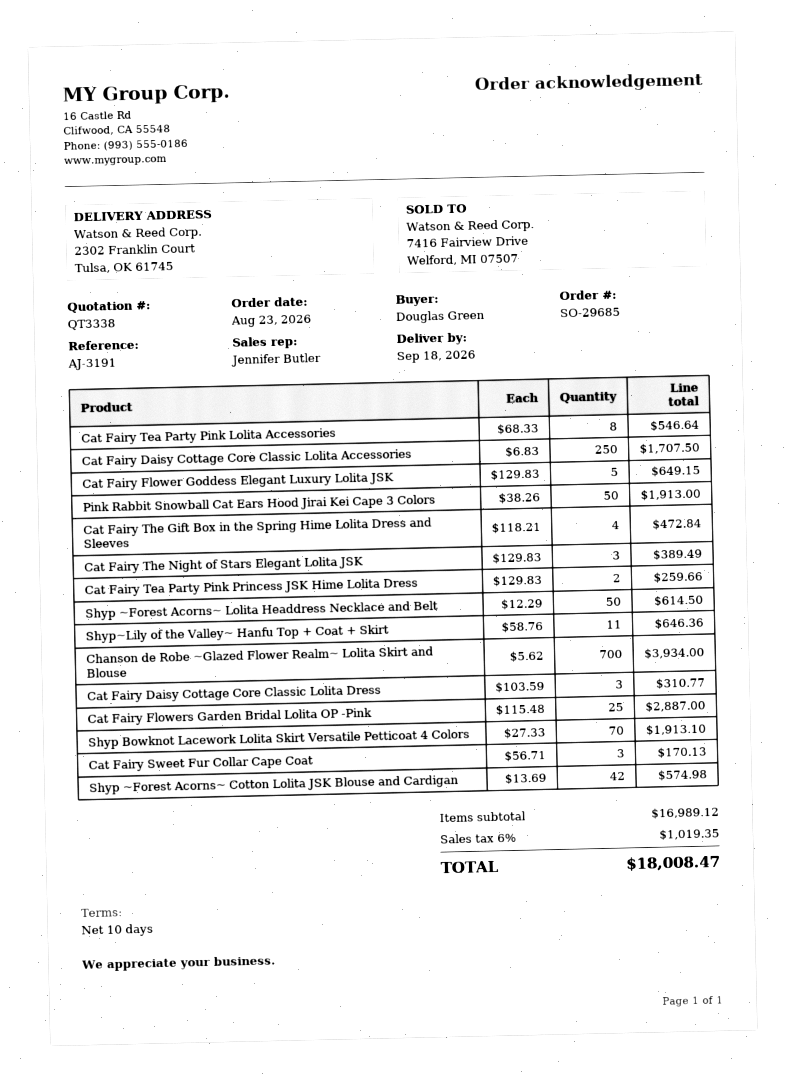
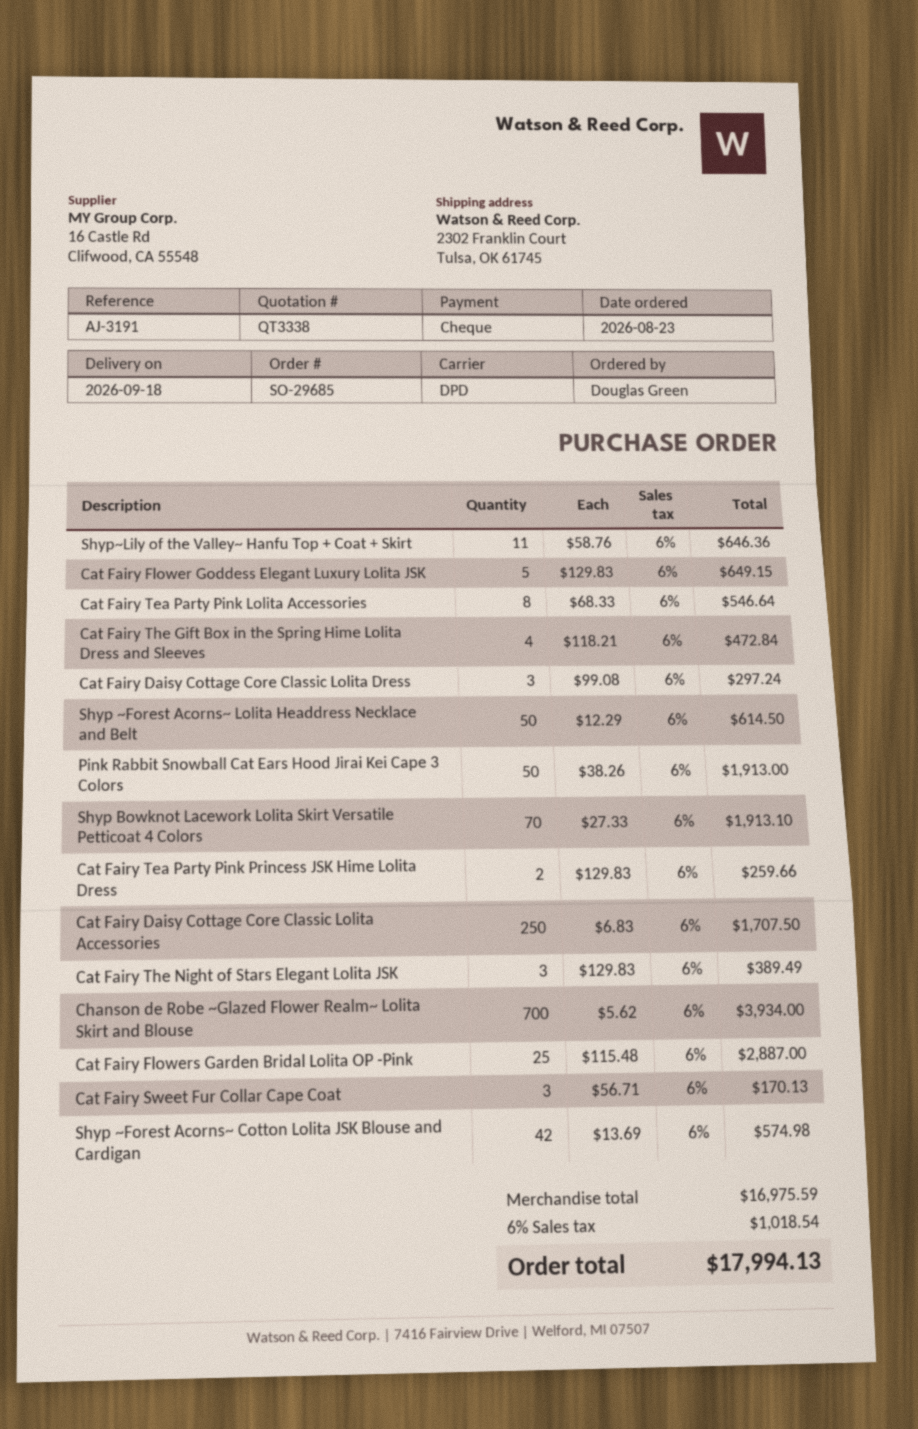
Cat Fairy Daisy Cottage Core Classic Lolita Dress: 3 x 103.59 = 310.77 -> 3 x 99.08 = 297.24
subtotal: 16989.12 -> 16975.59
tax: 6% = 1019.35 -> 6% = 1018.54
total: 18008.47 -> 17994.13

